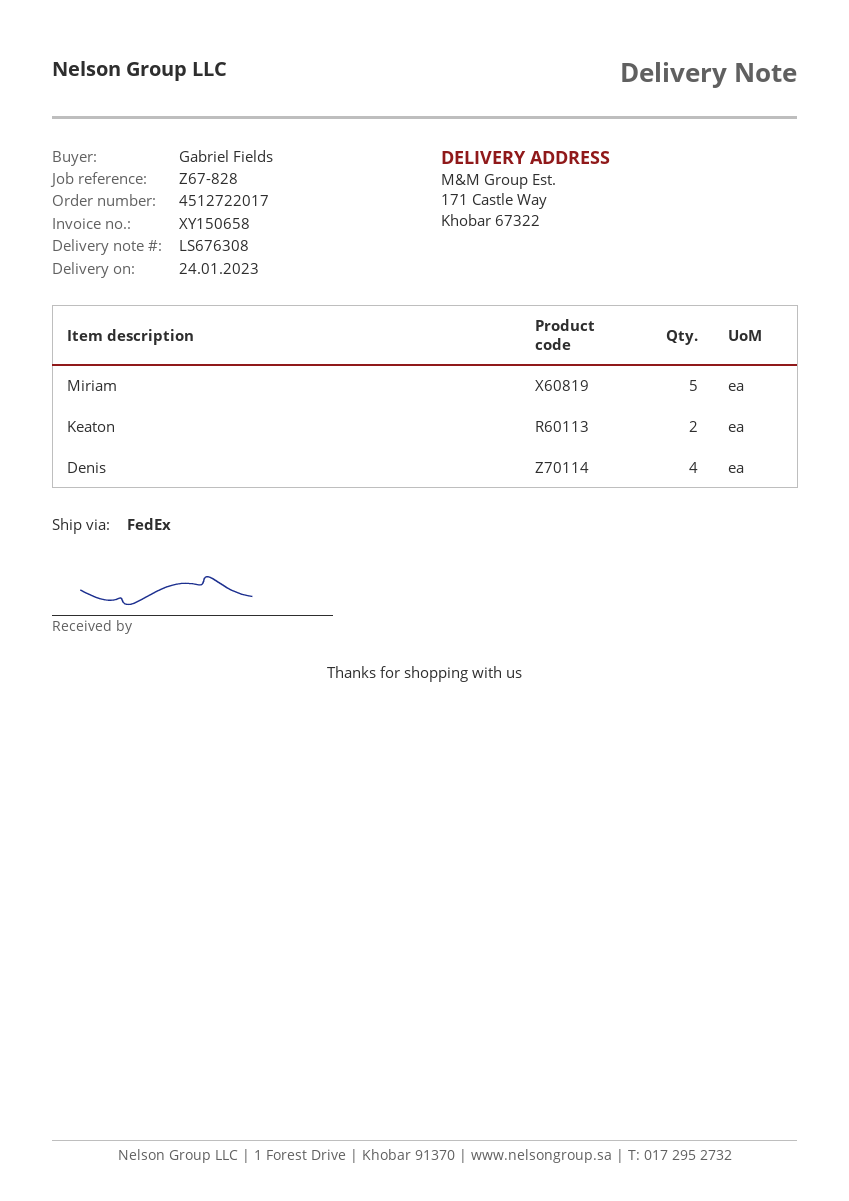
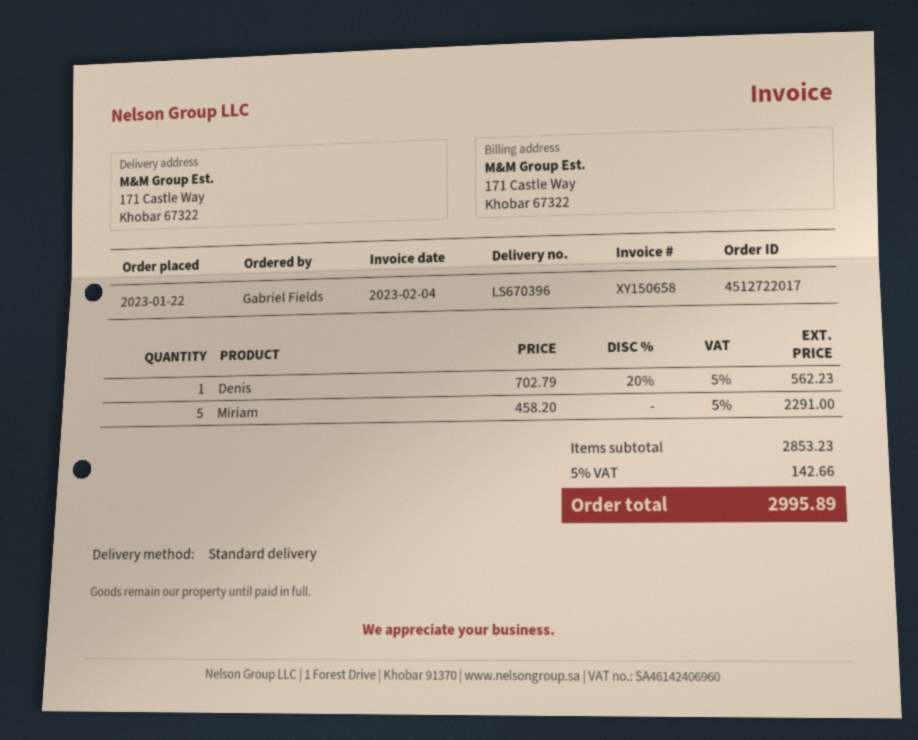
delivery note number: LS676308 -> LS670396
shipping method: FedEx -> standard
Keaton: 2 -> none
Denis: 4 -> 1

